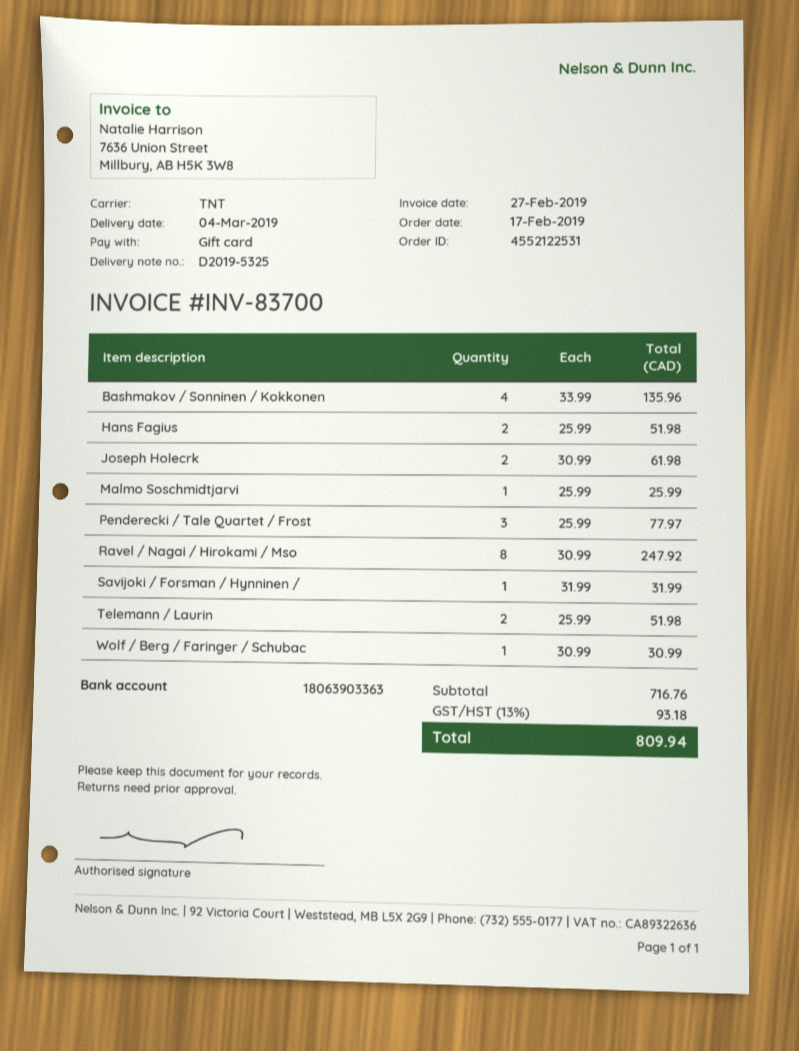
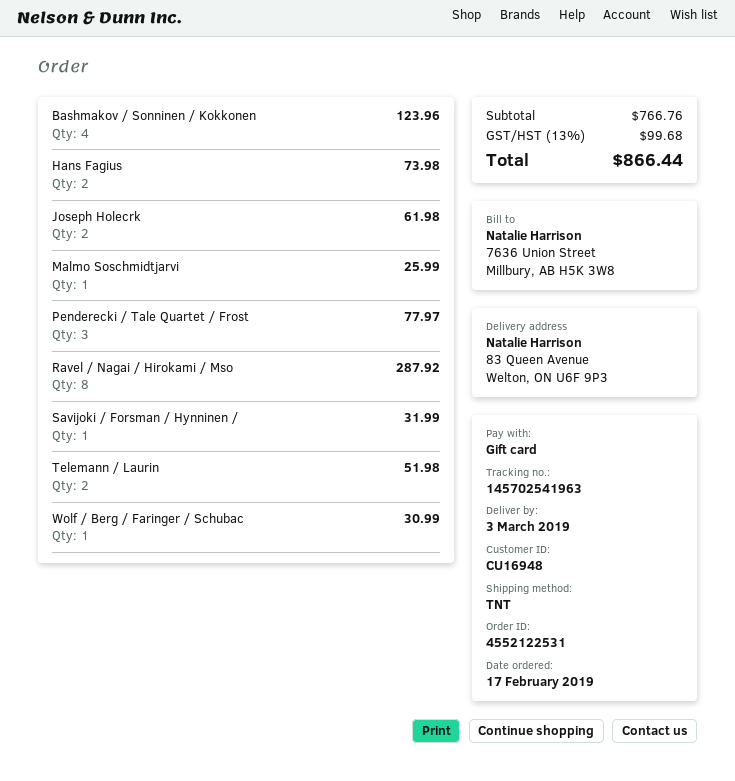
delivery date: 2019-03-04 -> 2019-03-03
Bashmakov / Sonninen / Kokkonen: 4 for 135.96 -> 4 for 123.96
Hans Fagius: 2 for 51.98 -> 2 for 73.98
Ravel / Nagai / Hirokami / Mso: 8 for 247.92 -> 8 for 287.92
subtotal: 716.76 -> 766.76
tax: 13% = 93.18 -> 13% = 99.68
total: 809.94 -> 866.44

